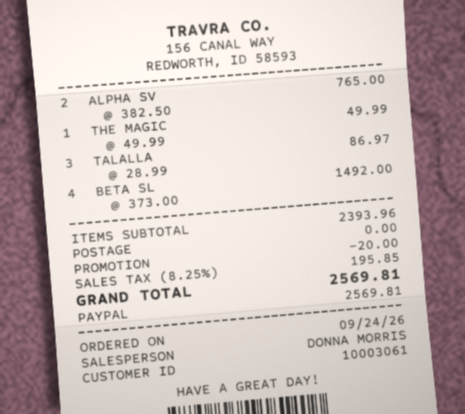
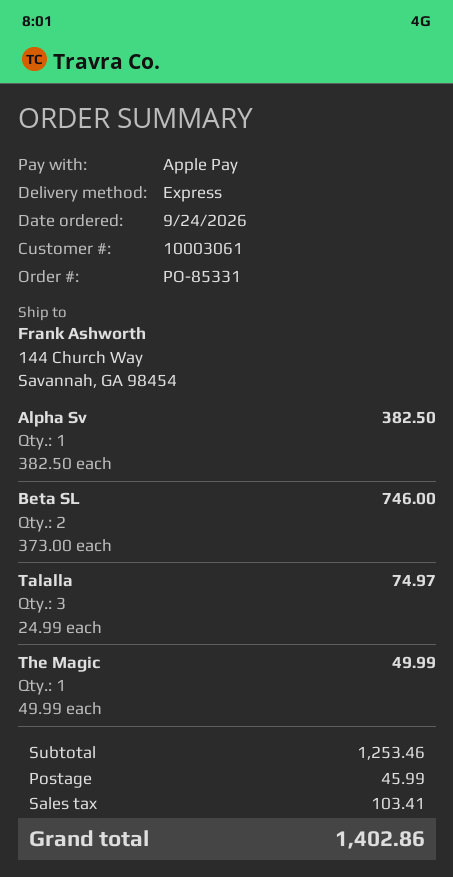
payment method: PayPal -> Apple Pay
ALPHA SV: 2 x 382.50 = 765.00 -> 1 x 382.50 = 382.50
TALALLA: 3 x 28.99 = 86.97 -> 3 x 24.99 = 74.97
BETA SL: 4 x 373.00 = 1492.00 -> 2 x 373.00 = 746.00
subtotal: 2393.96 -> 1253.46
discount: 20.00 -> none
shipping: 0.00 -> 45.99
tax: 195.85 -> 103.41
total: 2569.81 -> 1402.86

